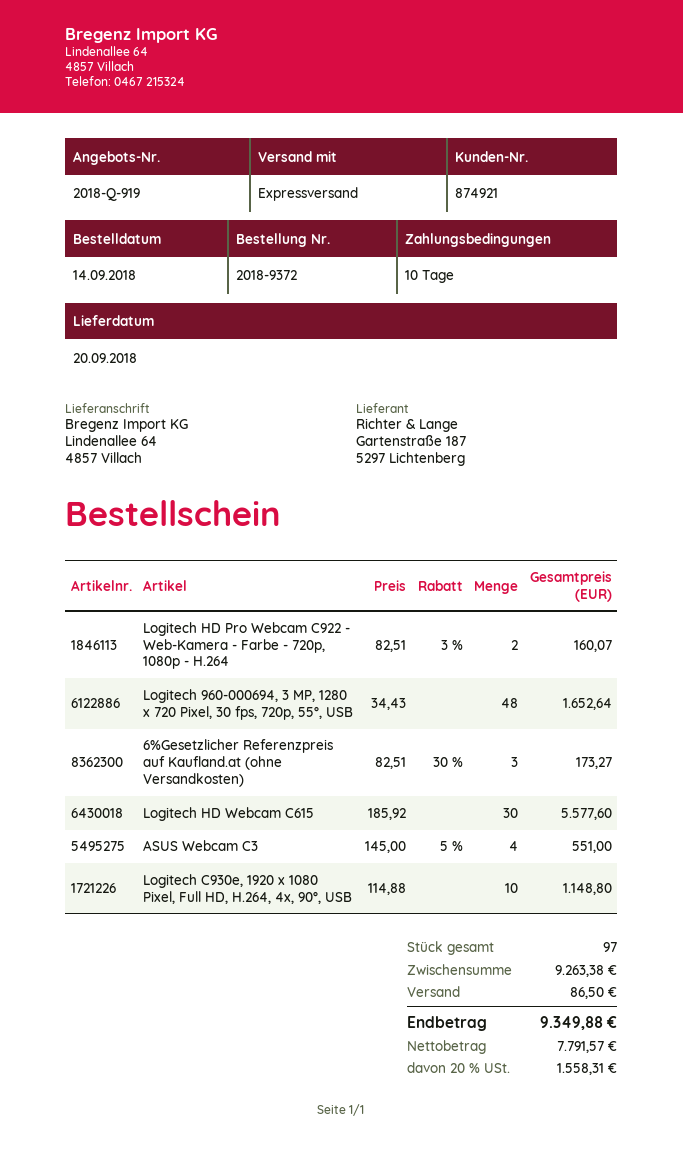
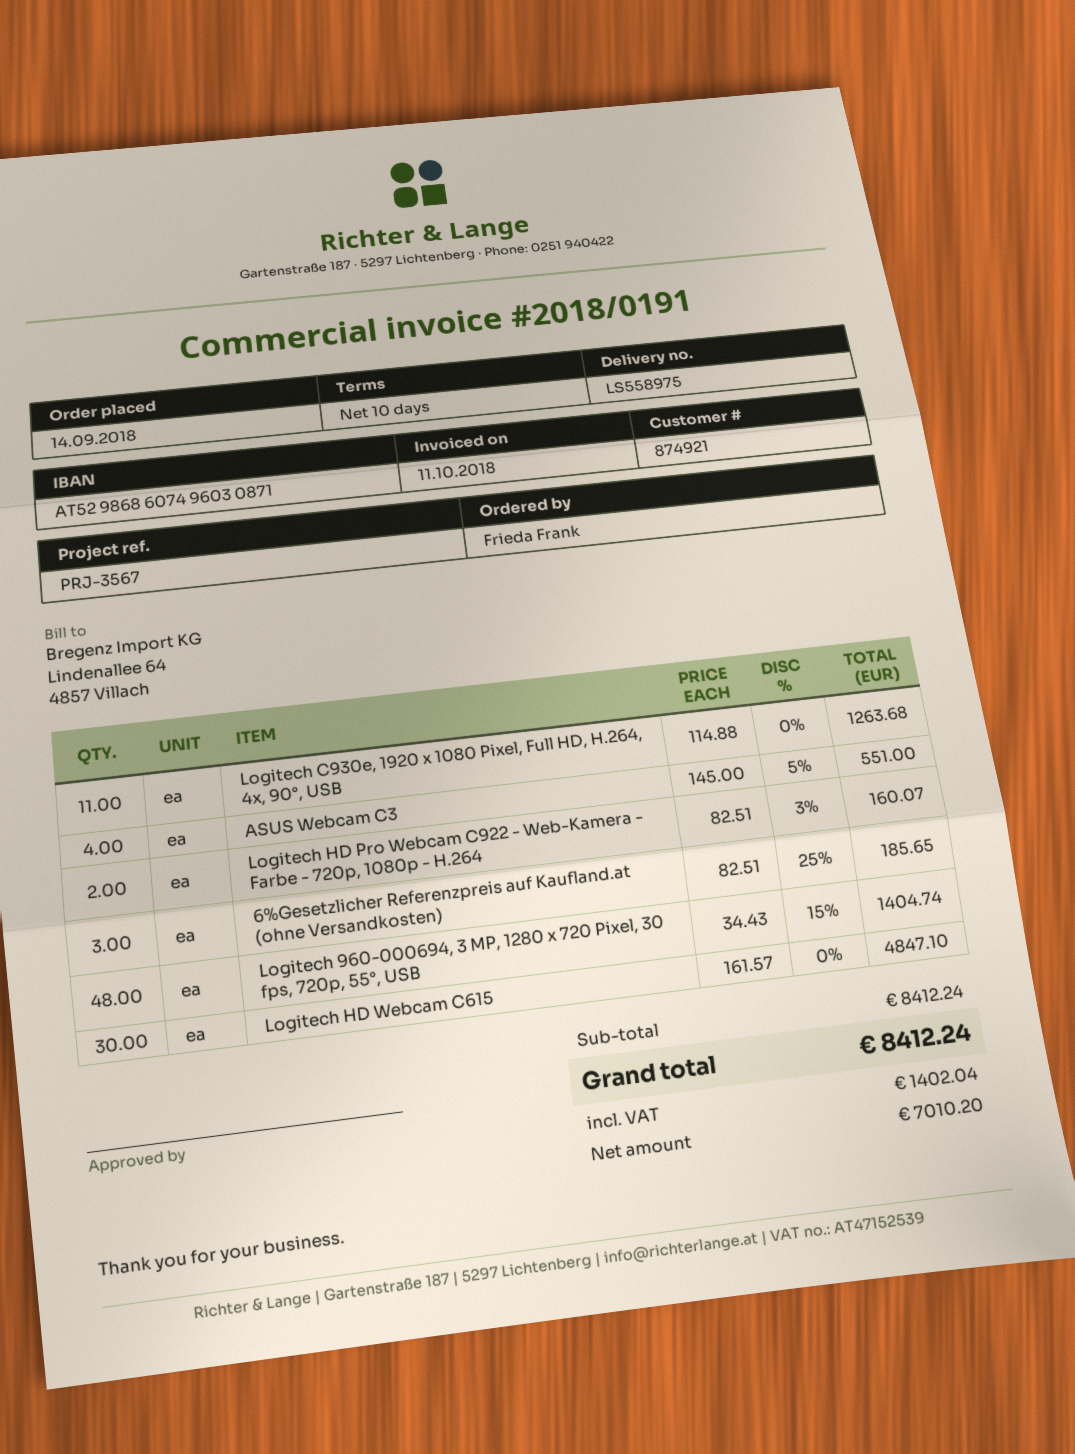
Logitech 960-000694, 3 MP, 1280 x 720 Pixel, 30 fps, 720p, 55°, USB: 48 x 34.43 = 1652.64 -> 48 x 34.43 - 15% = 1404.74
6%Gesetzlicher Referenzpreis auf Kaufland.at (ohne Versandkosten): 3 x 82.51 - 30% = 173.27 -> 3 x 82.51 - 25% = 185.65
Logitech HD Webcam C615: 30 x 185.92 = 5577.60 -> 30 x 161.57 = 4847.10
Logitech C930e, 1920 x 1080 Pixel, Full HD, H.264, 4x, 90°, USB: 10 x 114.88 = 1148.80 -> 11 x 114.88 = 1263.68
subtotal: 9263.38 -> 8412.24
shipping: 86.50 -> none
net: 7791.57 -> 7010.20
tax: 1558.31 -> 1402.04
total: 9349.88 -> 8412.24

